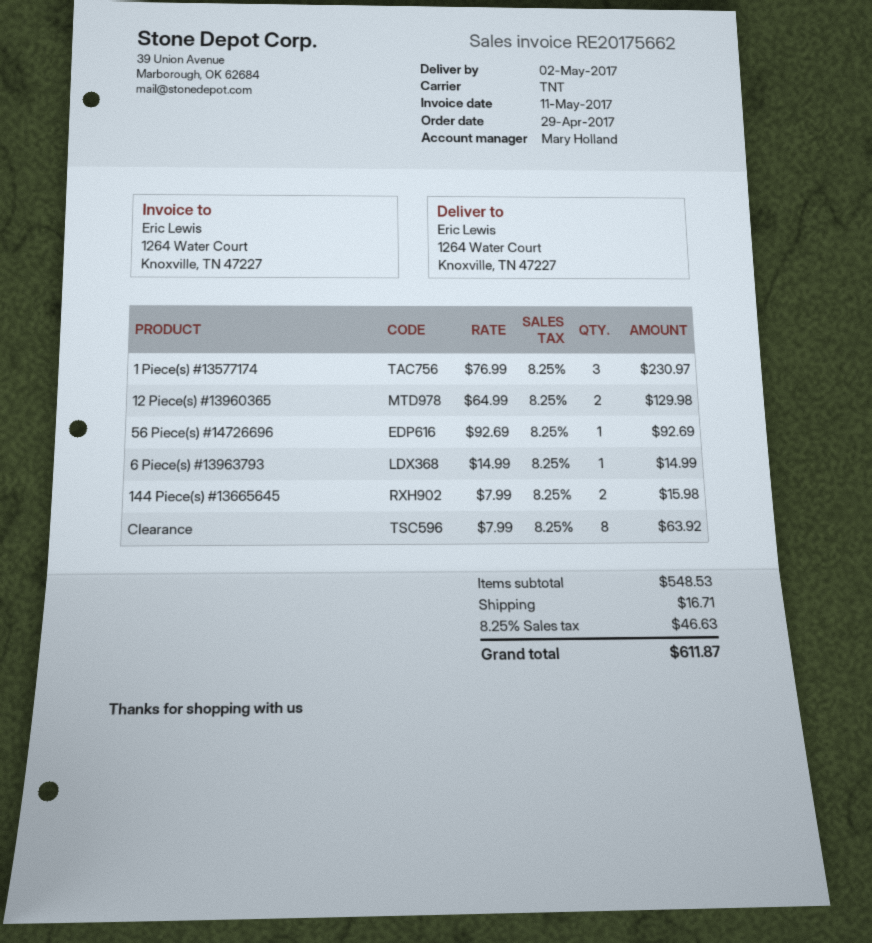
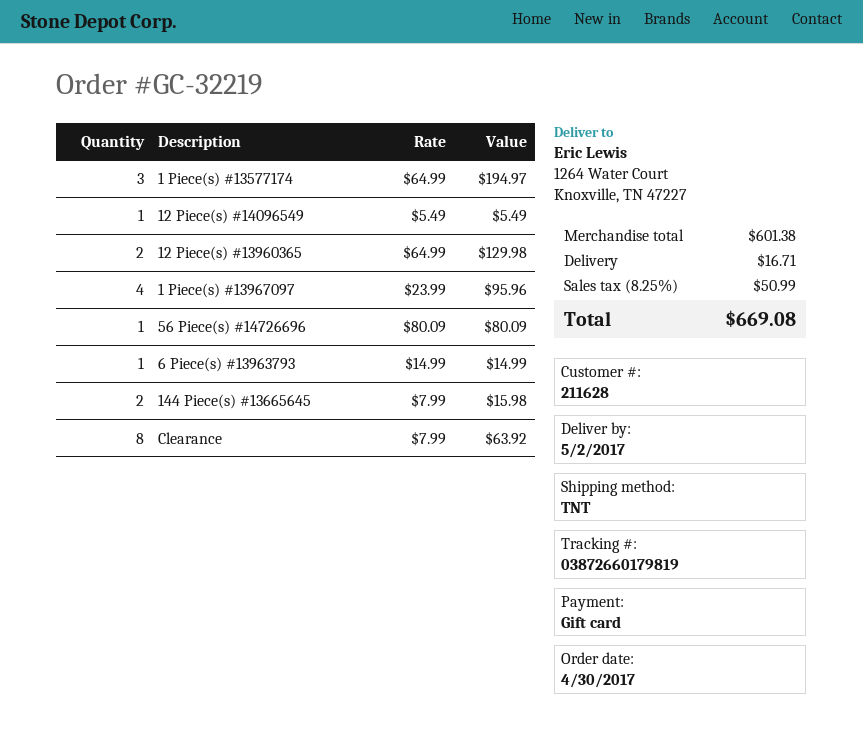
order date: 2017-04-29 -> 2017-04-30
1 Piece(s) #13577174: 3 x 76.99 = 230.97 -> 3 x 64.99 = 194.97
56 Piece(s) #14726696: 1 x 92.69 = 92.69 -> 1 x 80.09 = 80.09
12 Piece(s) #14096549: none -> 1 x 5.49 = 5.49
1 Piece(s) #13967097: none -> 4 x 23.99 = 95.96
subtotal: 548.53 -> 601.38
tax: 8.25% = 46.63 -> 8.25% = 50.99
total: 611.87 -> 669.08

